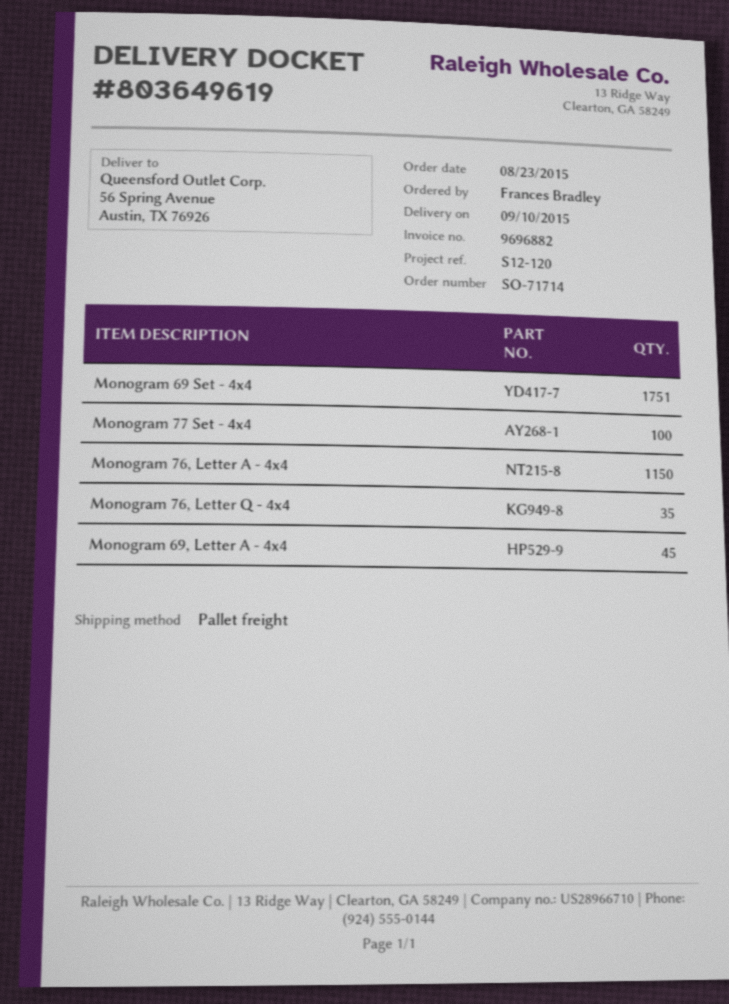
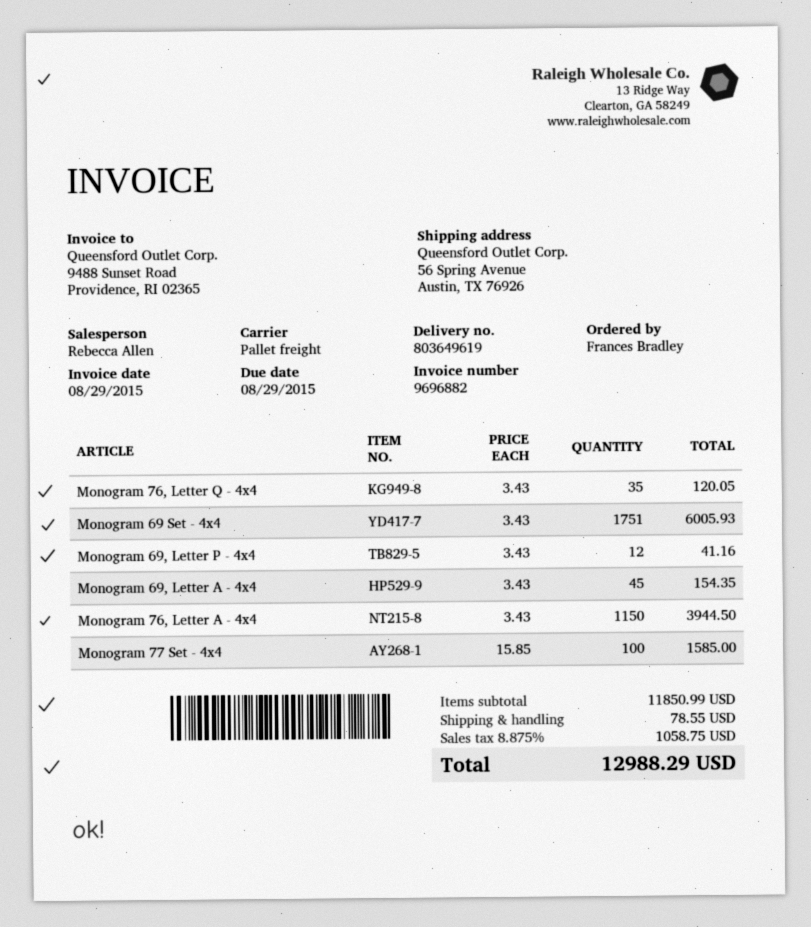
Monogram 69, Letter P - 4x4: none -> 12

